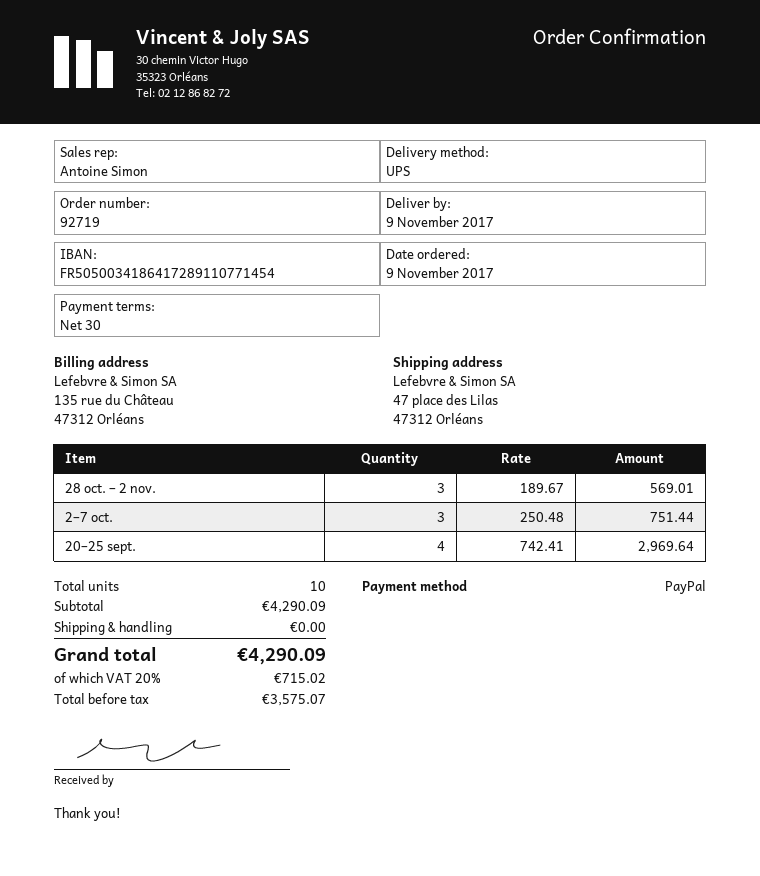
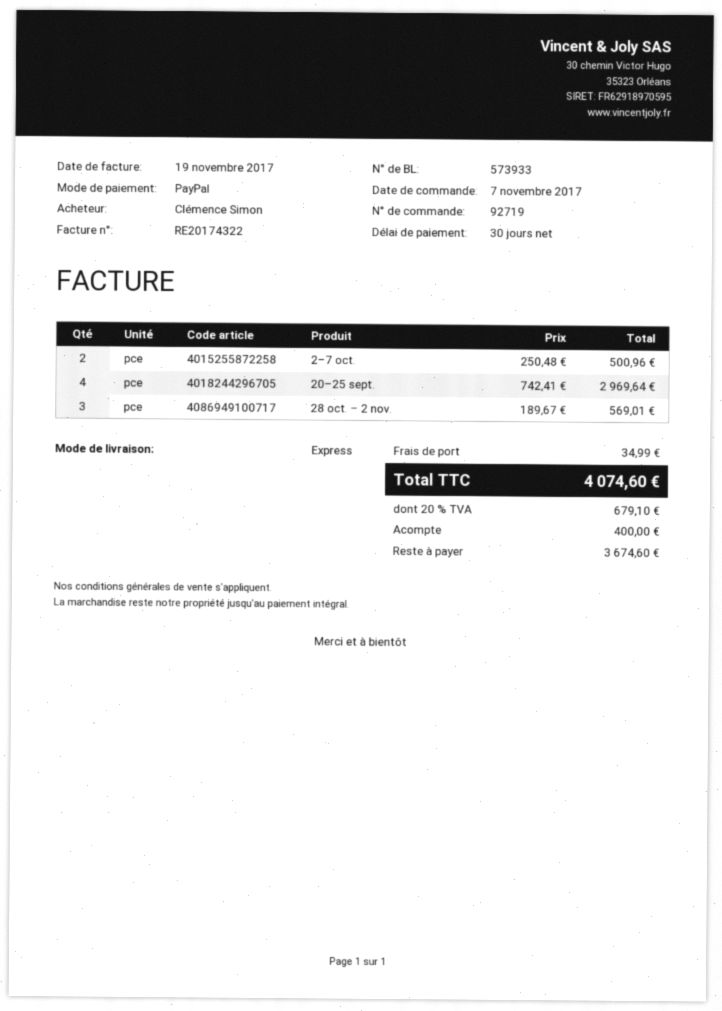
order date: 2017-11-09 -> 2017-11-07
shipping method: UPS -> express
2–7 oct.: 3 x 250.48 = 751.44 -> 2 x 250.48 = 500.96
shipping: 0.00 -> 34.99
tax: 20% = 715.02 -> 20% = 679.10
total: 4290.09 -> 4074.60

